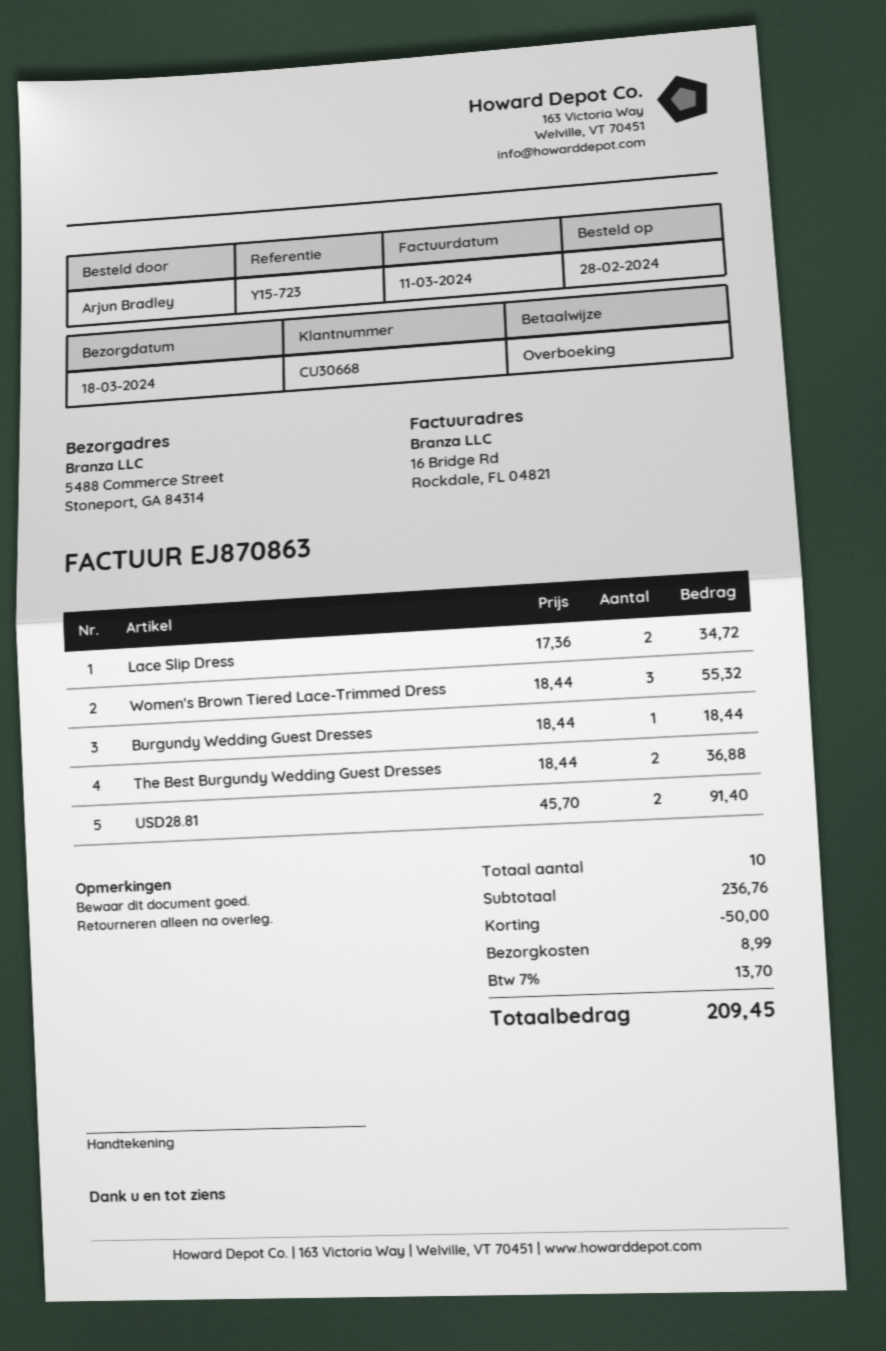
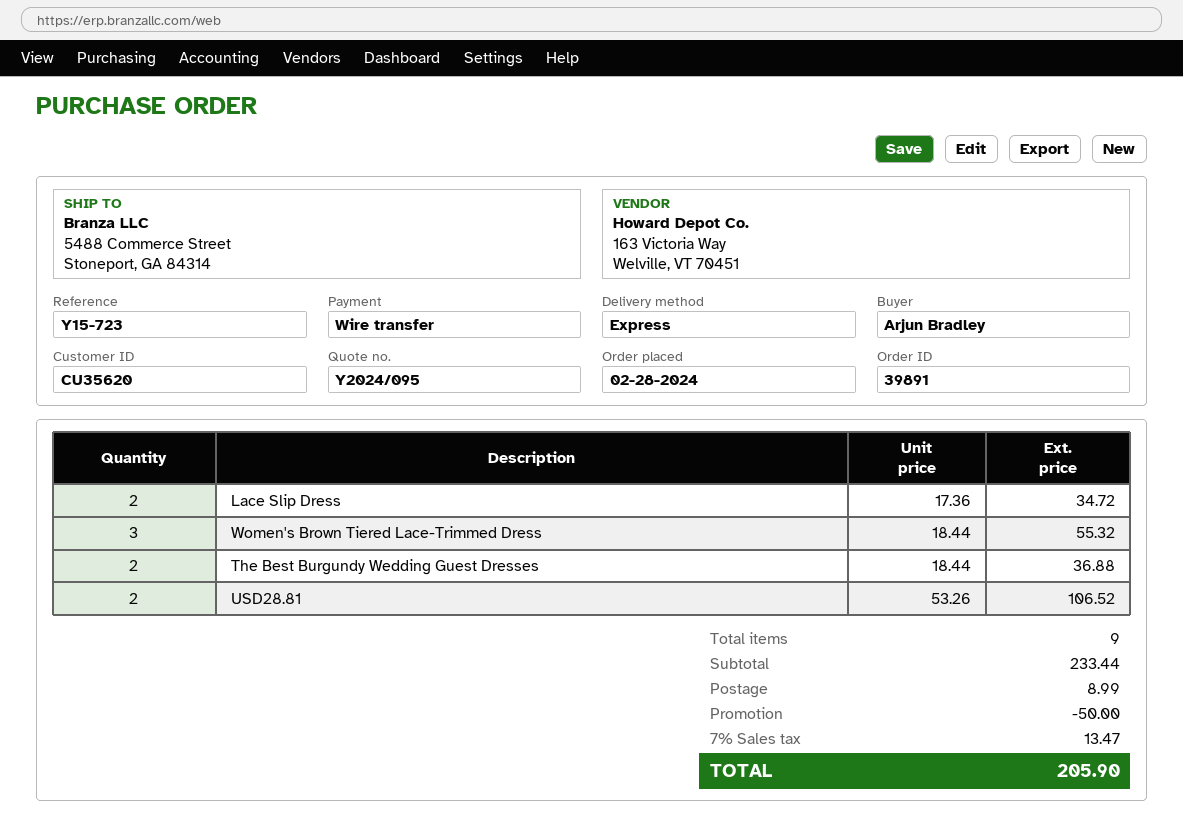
customer number: CU30668 -> CU35620
Burgundy Wedding Guest Dresses: 1 x 18.44 = 18.44 -> none
USD28.81: 2 x 45.70 = 91.40 -> 2 x 53.26 = 106.52
total quantity: 10 -> 9
subtotal: 236.76 -> 233.44
tax: 7% = 13.70 -> 7% = 13.47
total: 209.45 -> 205.90

